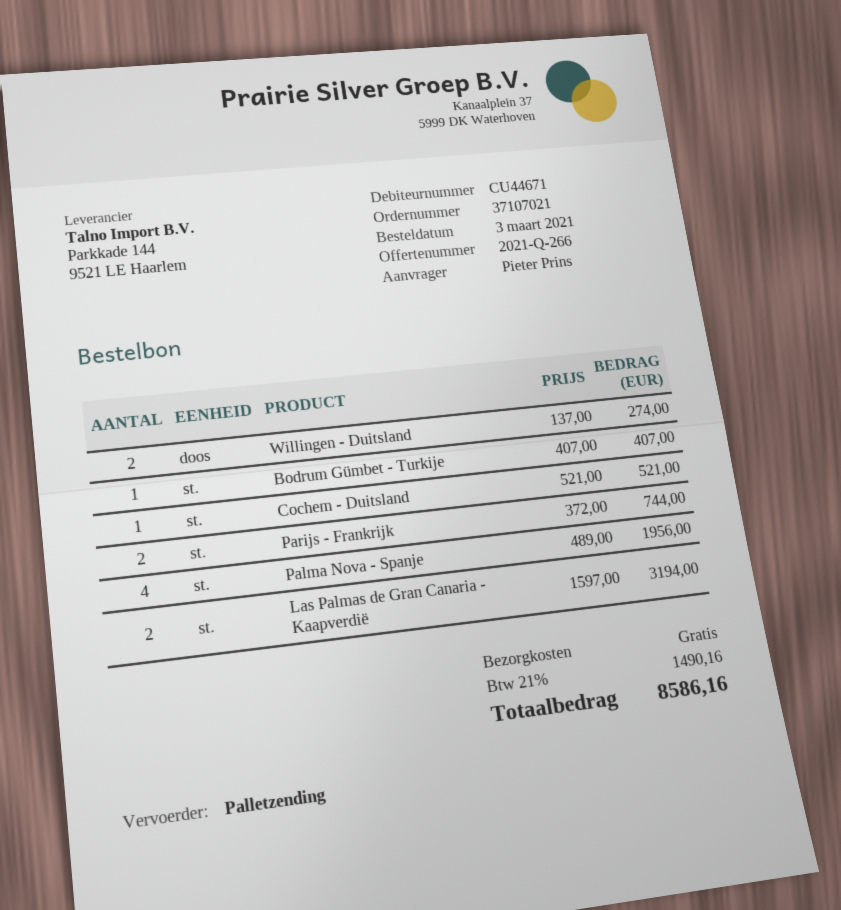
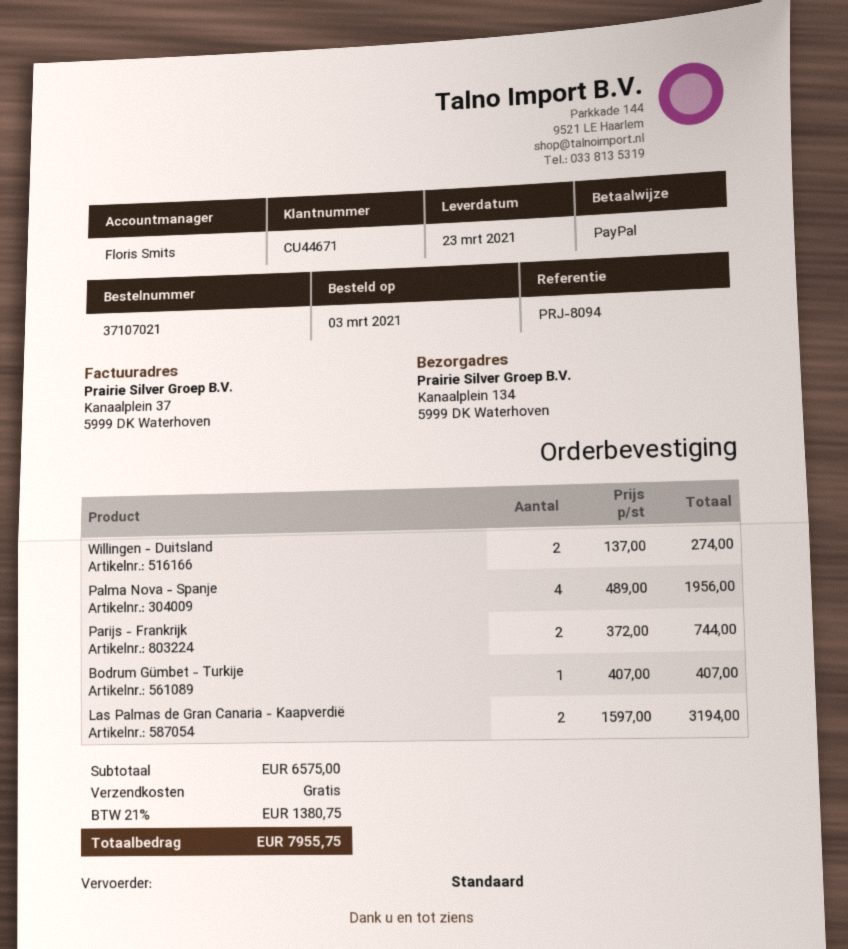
shipping method: pallet freight -> standard
Cochem - Duitsland: 1 x 521.00 = 521.00 -> none
tax: 21% = 1490.16 -> 21% = 1380.75
total: 8586.16 -> 7955.75

